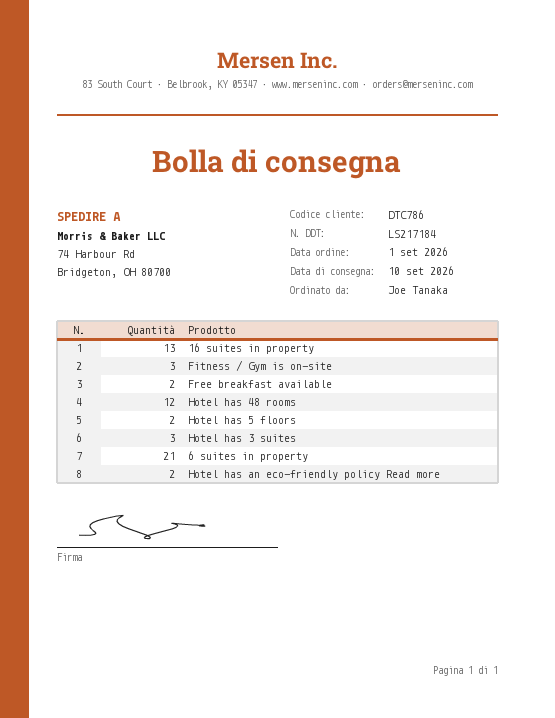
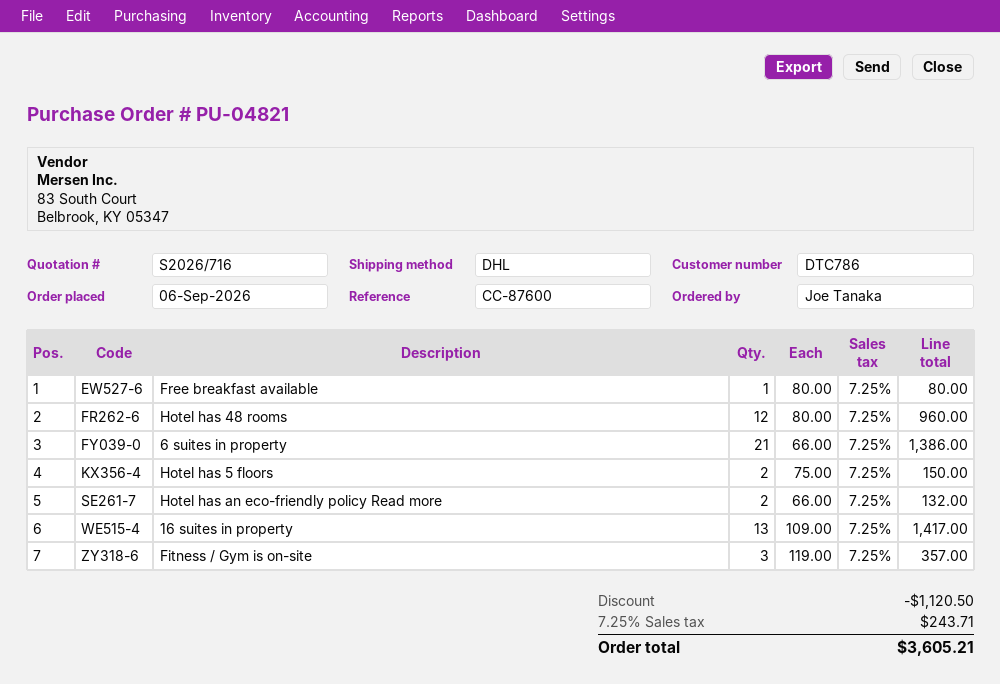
order date: 2026-09-01 -> 2026-09-06
Free breakfast available: 2 -> 1
Hotel has 3 suites: 3 -> none

